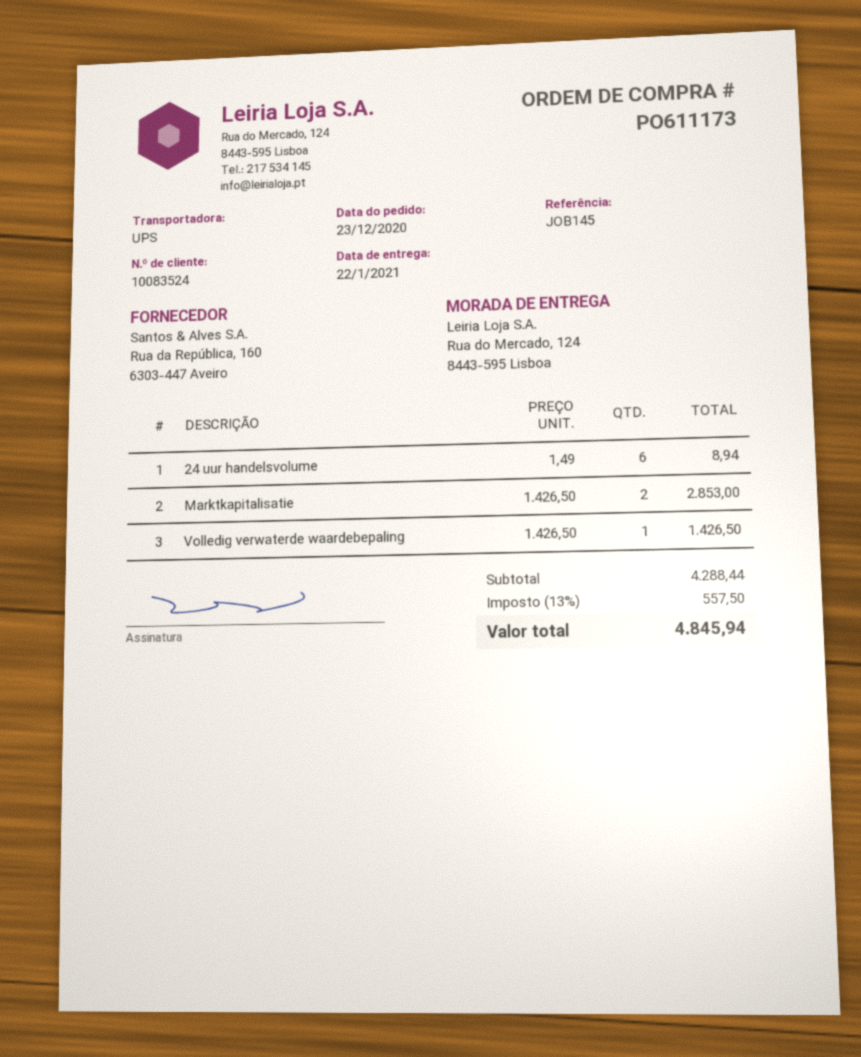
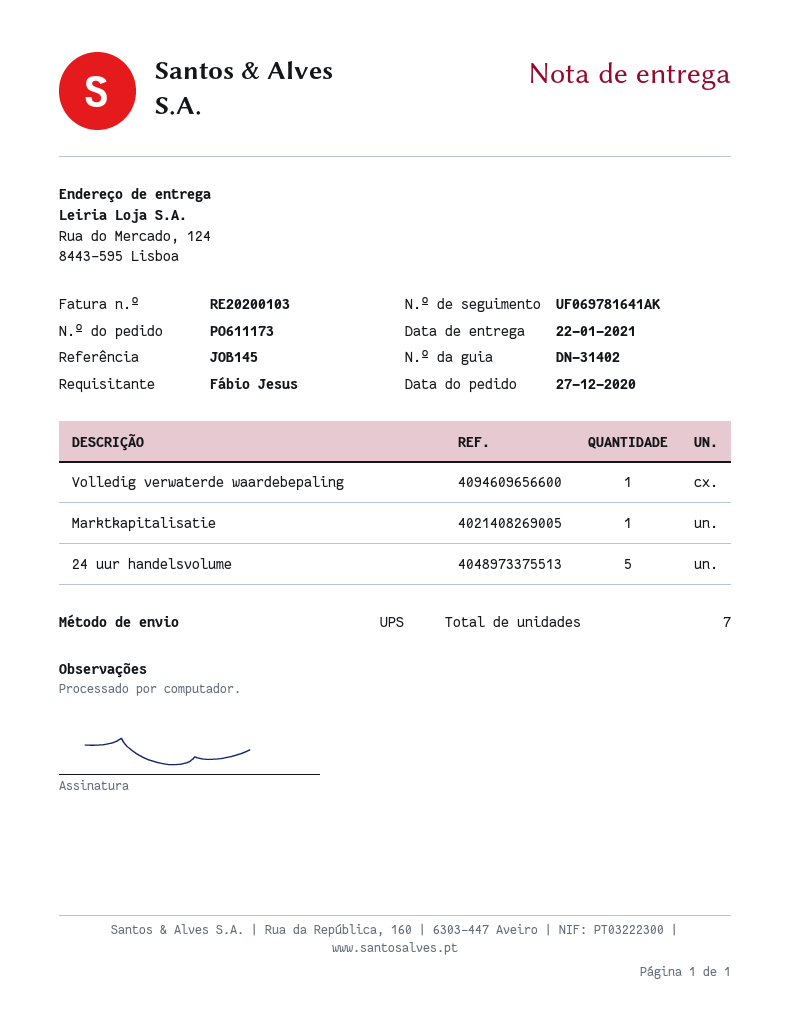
order date: 2020-12-23 -> 2020-12-27
24 uur handelsvolume: 6 -> 5
Marktkapitalisatie: 2 -> 1

